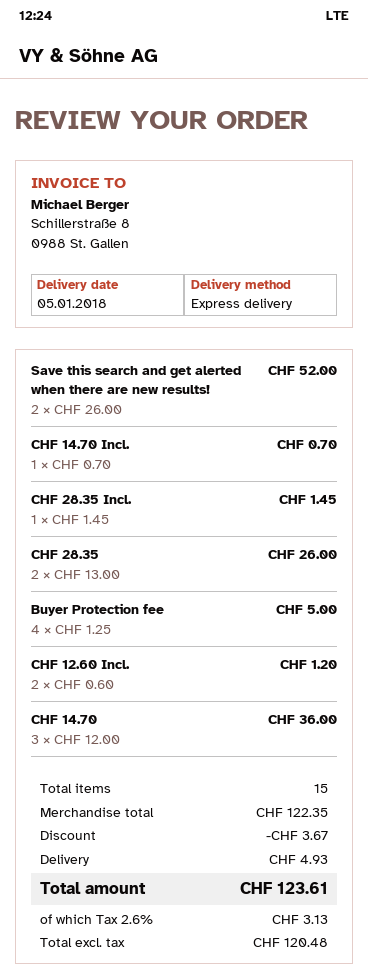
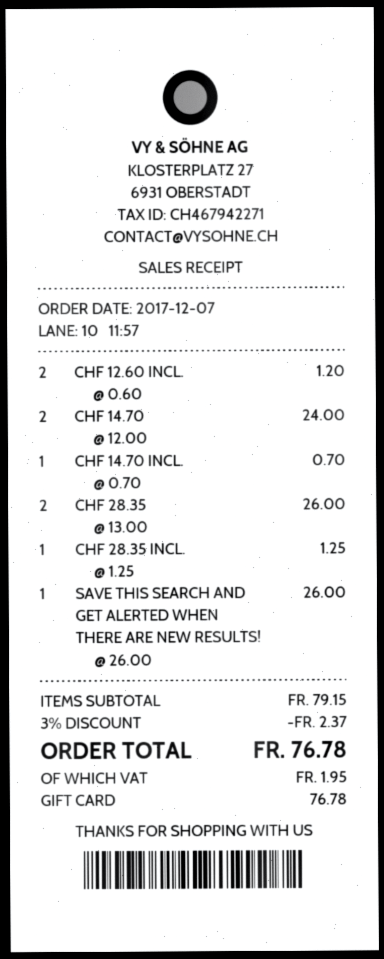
Save this search and get alerted when there are new results!: 2 x 26.00 = 52.00 -> 1 x 26.00 = 26.00
CHF 28.35 Incl.: 1 x 1.45 = 1.45 -> 1 x 1.25 = 1.25
Buyer Protection fee: 4 x 1.25 = 5.00 -> none
CHF 14.70: 3 x 12.00 = 36.00 -> 2 x 12.00 = 24.00
subtotal: 122.35 -> 79.15
discount: 3.67 -> 2.37
shipping: 4.93 -> none
tax: 3.13 -> 1.95
total: 123.61 -> 76.78

